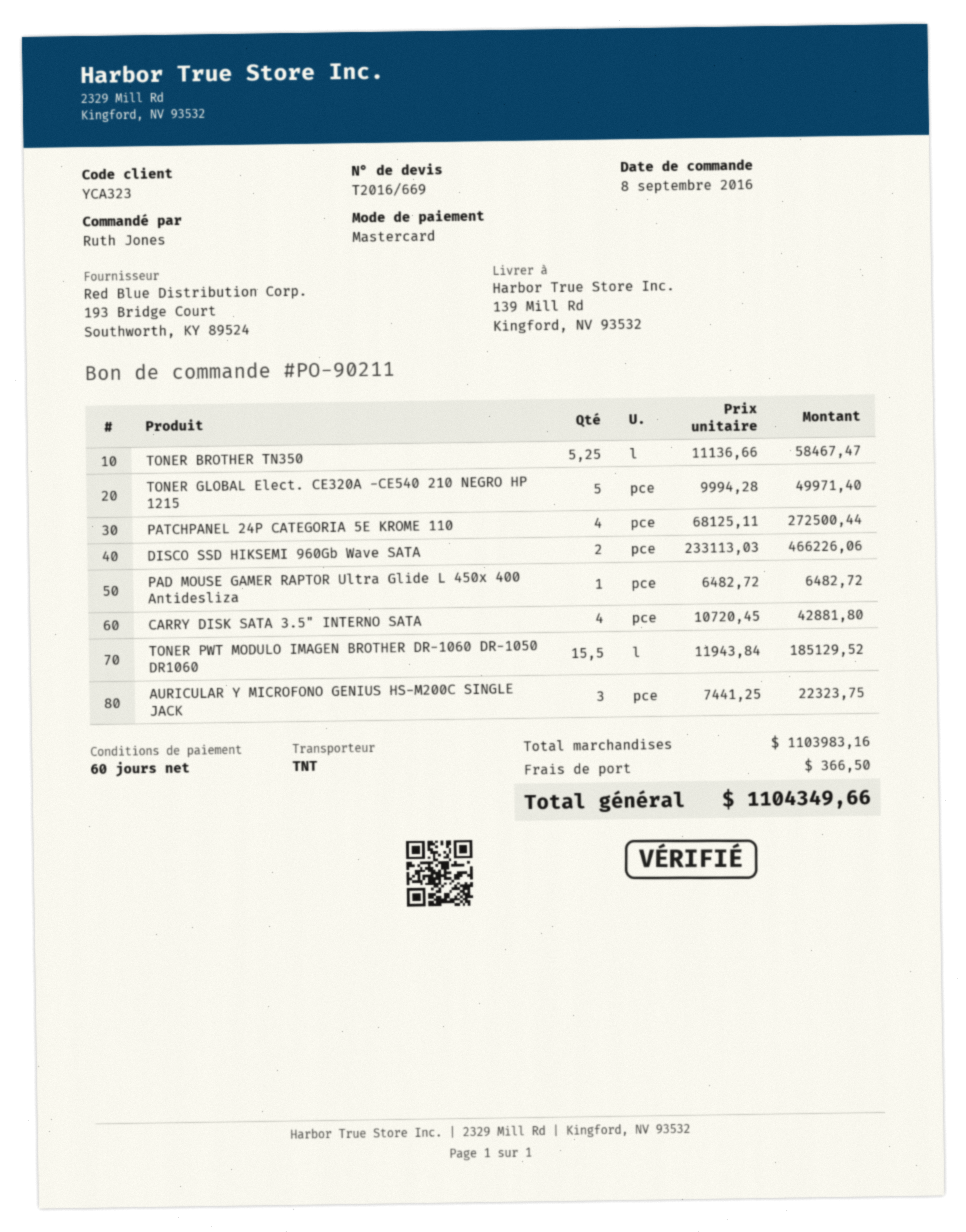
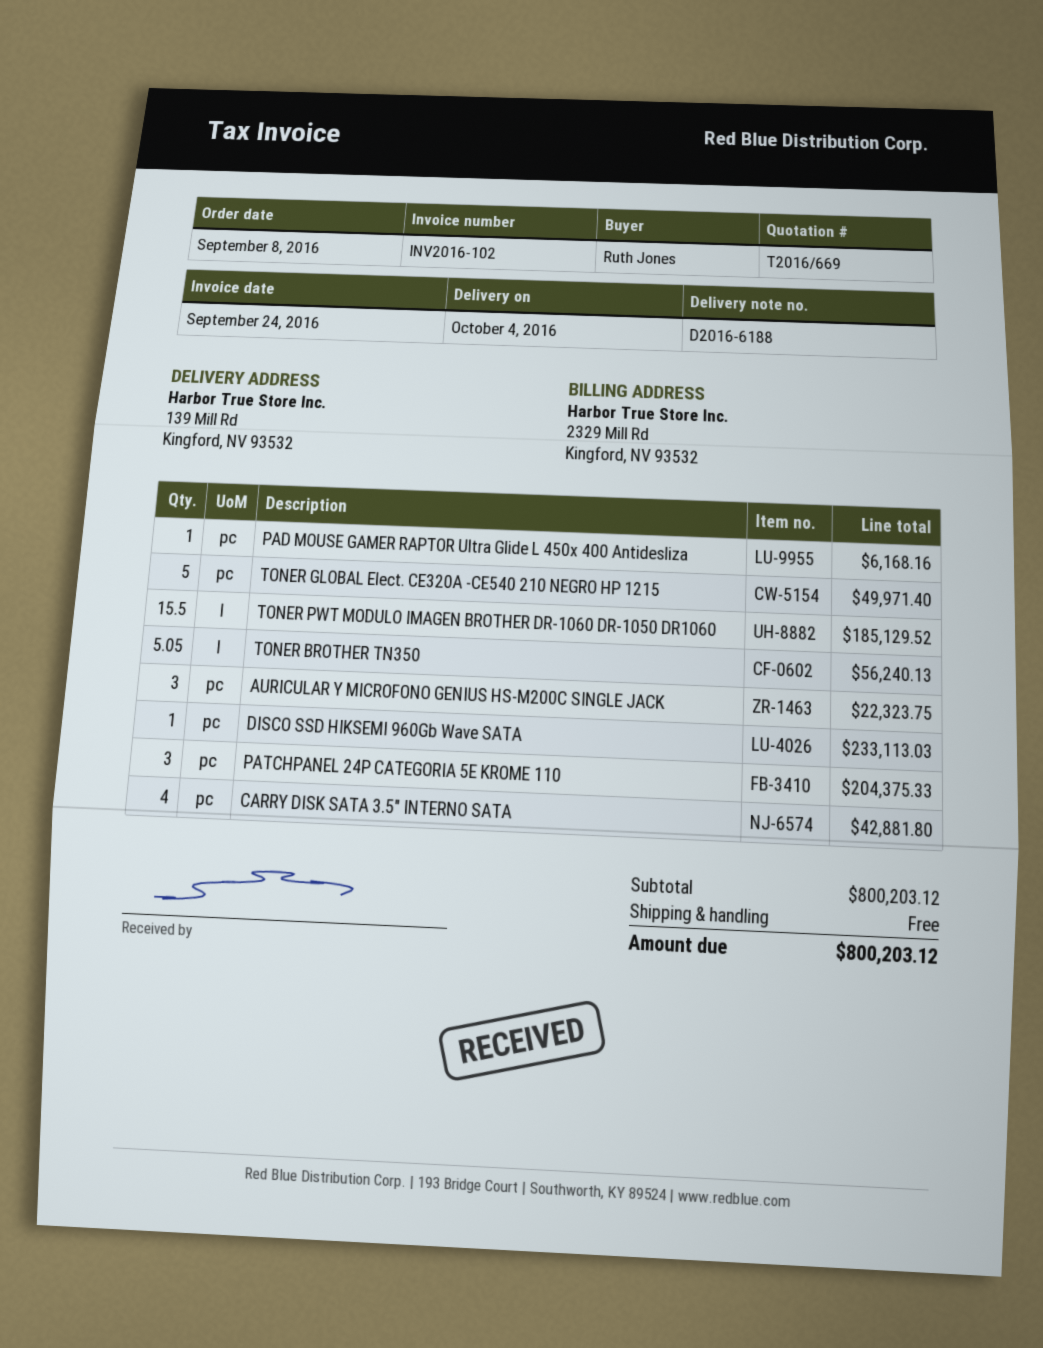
TONER BROTHER TN350: 5.25 for 58467.47 -> 5.05 for 56240.13
PATCHPANEL 24P CATEGORIA 5E KROME 110: 4 for 272500.44 -> 3 for 204375.33
DISCO SSD HIKSEMI 960Gb Wave SATA: 2 for 466226.06 -> 1 for 233113.03
PAD MOUSE GAMER RAPTOR Ultra Glide L 450x 400 Antidesliza: 1 for 6482.72 -> 1 for 6168.16
subtotal: 1103983.16 -> 800203.12
shipping: 366.50 -> 0.00
total: 1104349.66 -> 800203.12

